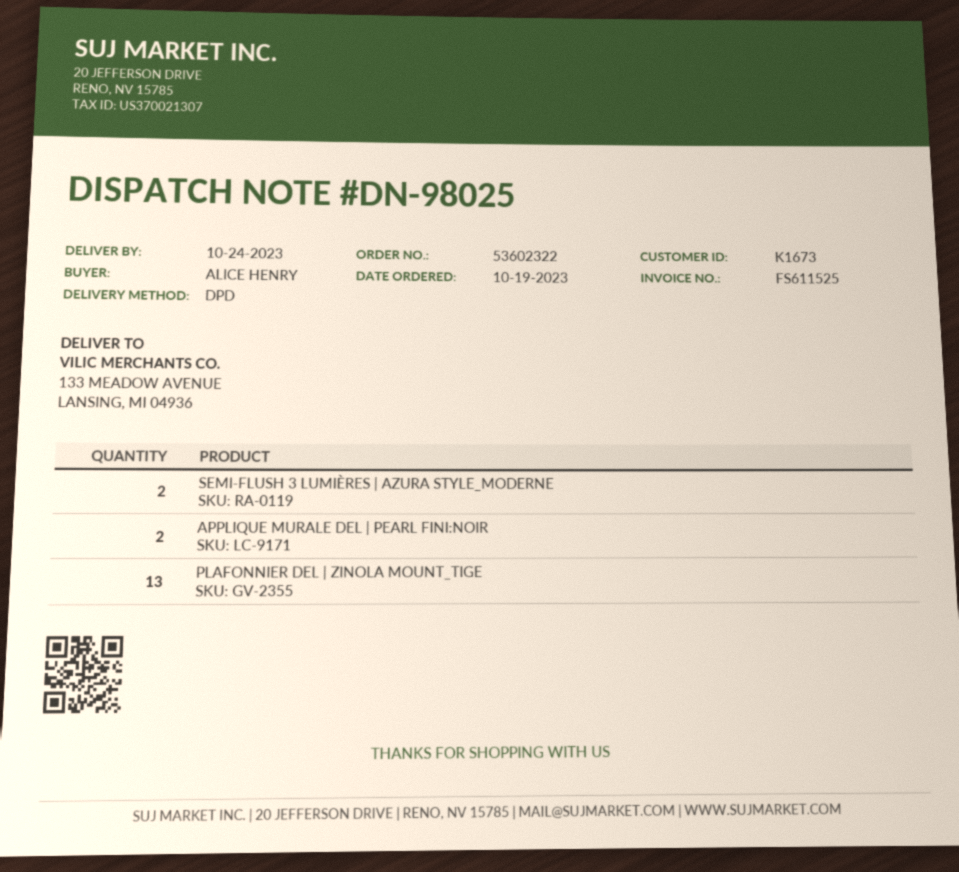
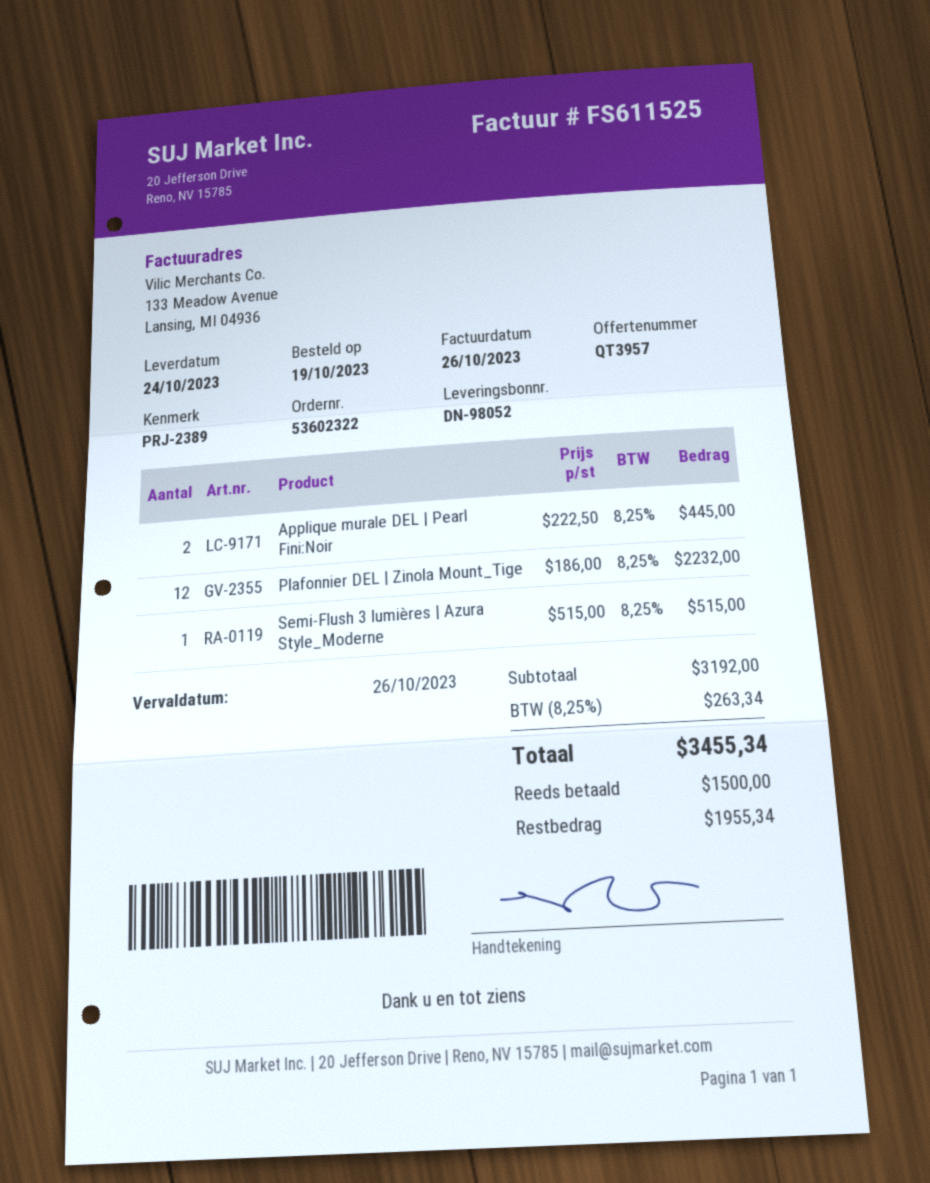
delivery note number: DN-98025 -> DN-98052
SEMI-FLUSH 3 LUMIÈRES | AZURA STYLE_MODERNE: 2 -> 1
PLAFONNIER DEL | ZINOLA MOUNT_TIGE: 13 -> 12

